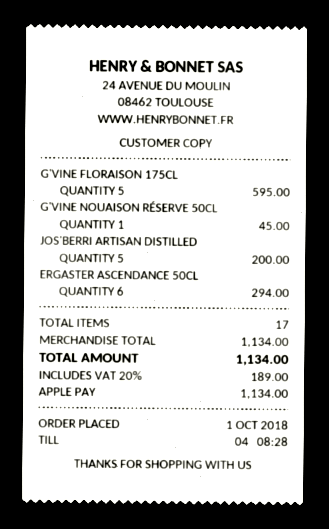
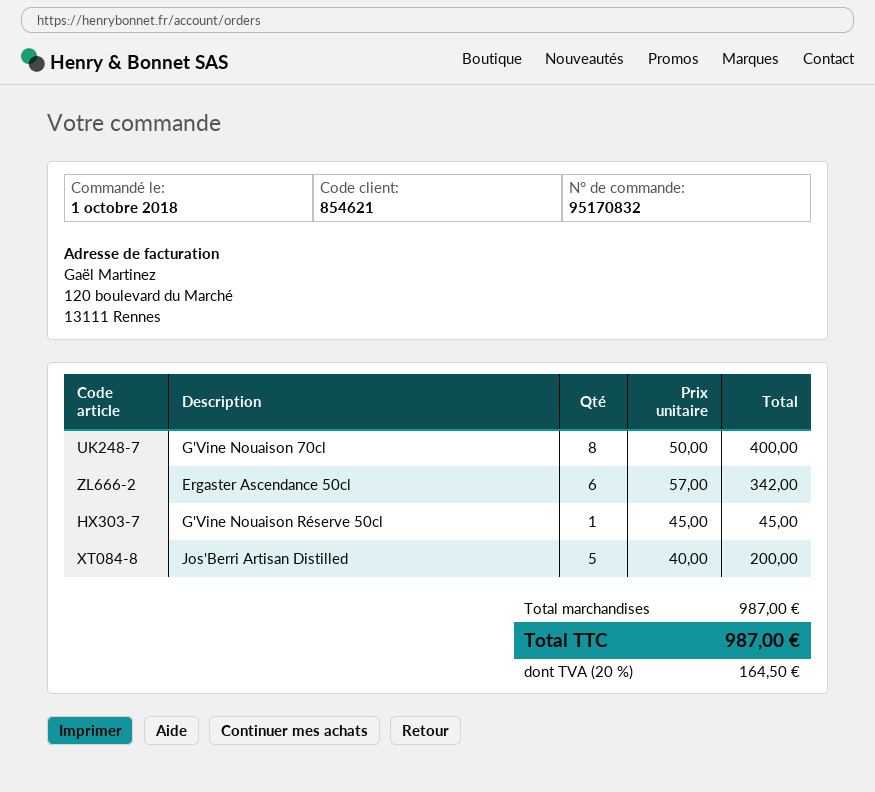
G'VINE FLORAISON 175CL: 5 for 595.00 -> none
ERGASTER ASCENDANCE 50CL: 6 for 294.00 -> 6 for 342.00
G'Vine Nouaison 70cl: none -> 8 for 400.00
subtotal: 1134.00 -> 987.00
tax: 20% = 189.00 -> 20% = 164.50
total: 1134.00 -> 987.00

